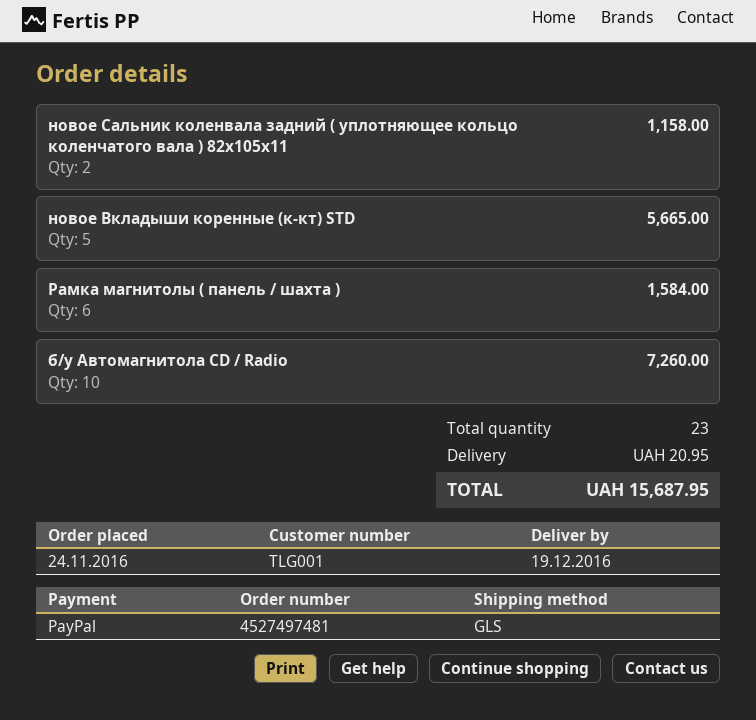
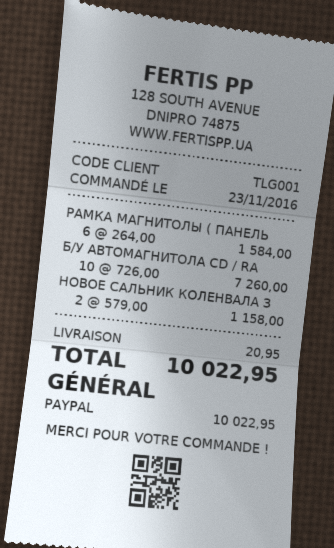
order date: 2016-11-24 -> 2016-11-23
новое Вкладыши коренные (к-кт) STD: 5 for 5665.00 -> none
total: 15687.95 -> 10022.95

